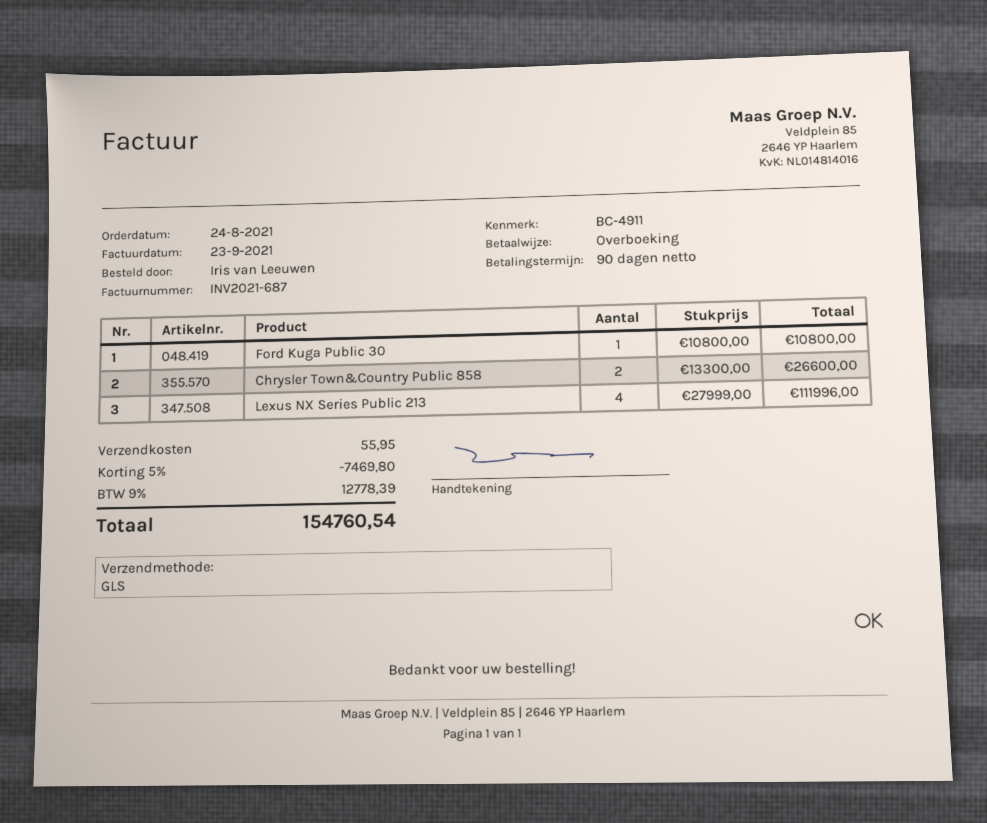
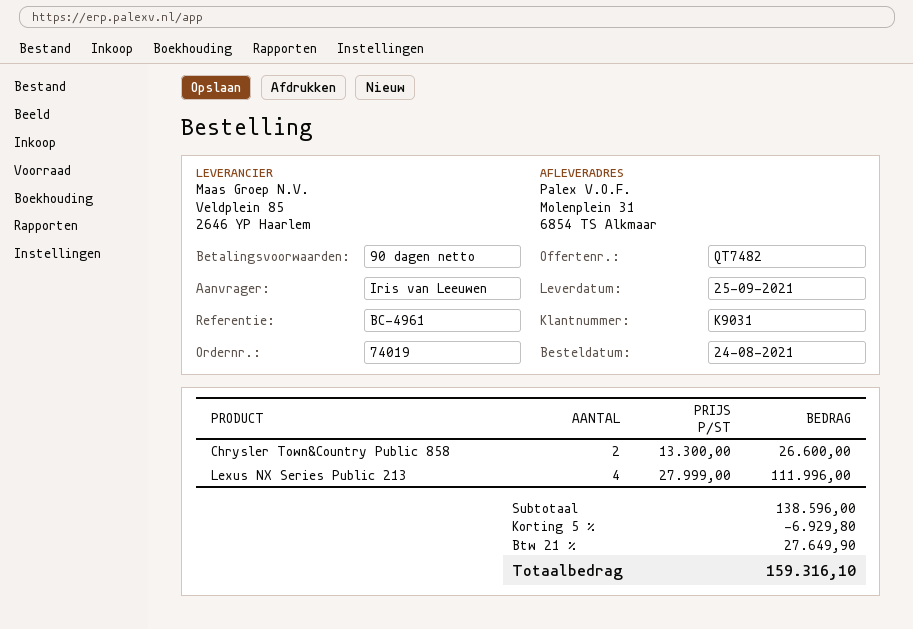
reference: BC-4911 -> BC-4961
Ford Kuga Public 30: 1 x 10800.00 = 10800.00 -> none
discount: 5% = 7469.80 -> 5% = 6929.80
shipping: 55.95 -> none
tax: 9% = 12778.39 -> 21% = 27649.90
total: 154760.54 -> 159316.10

